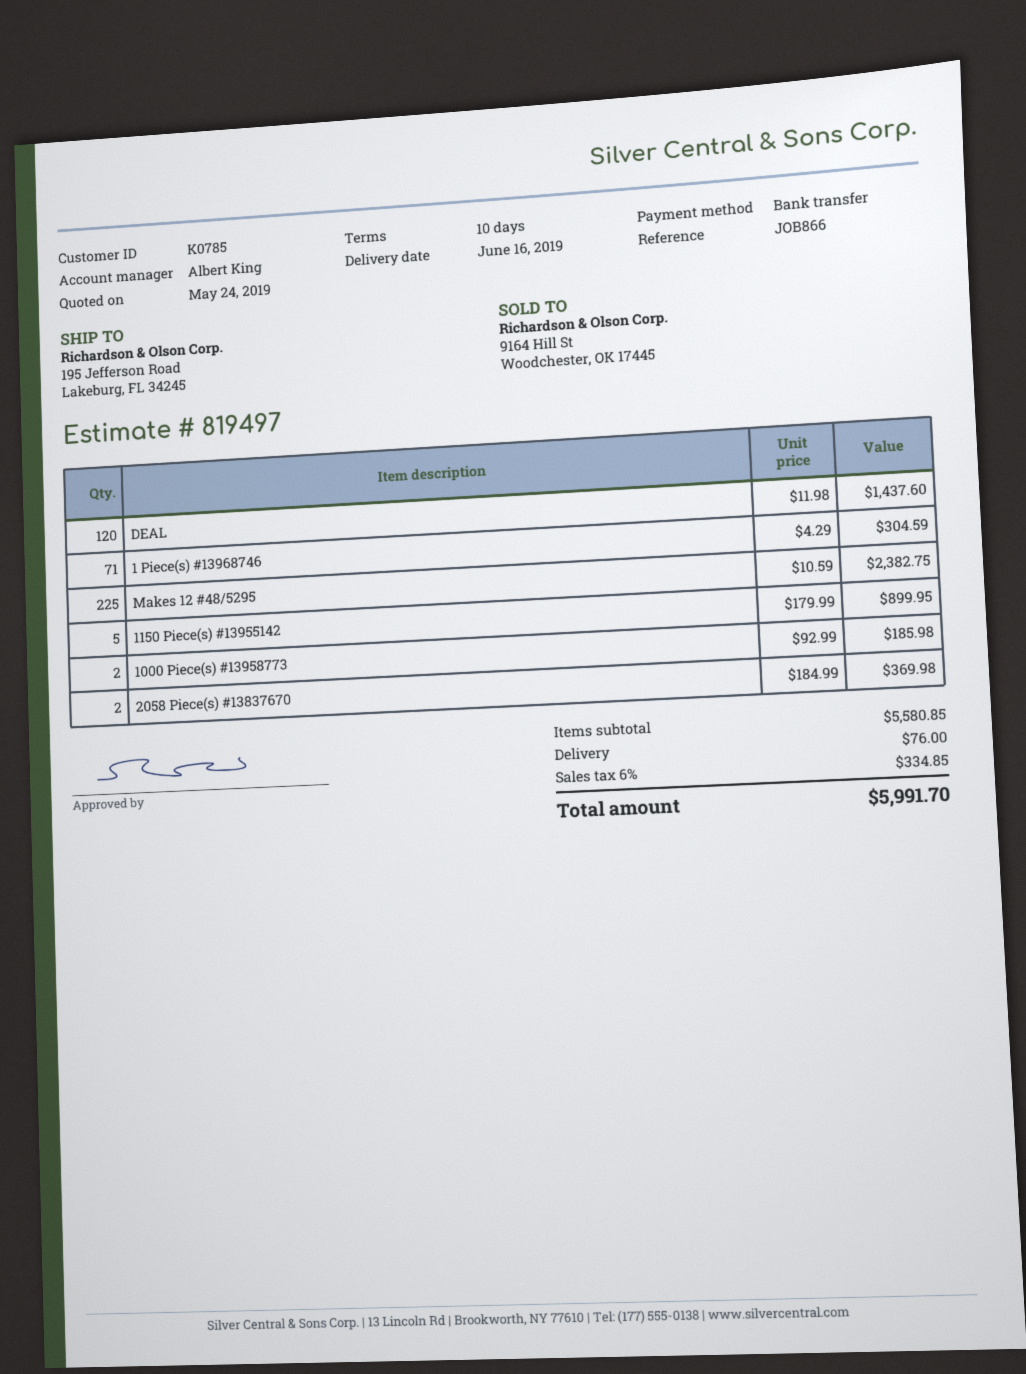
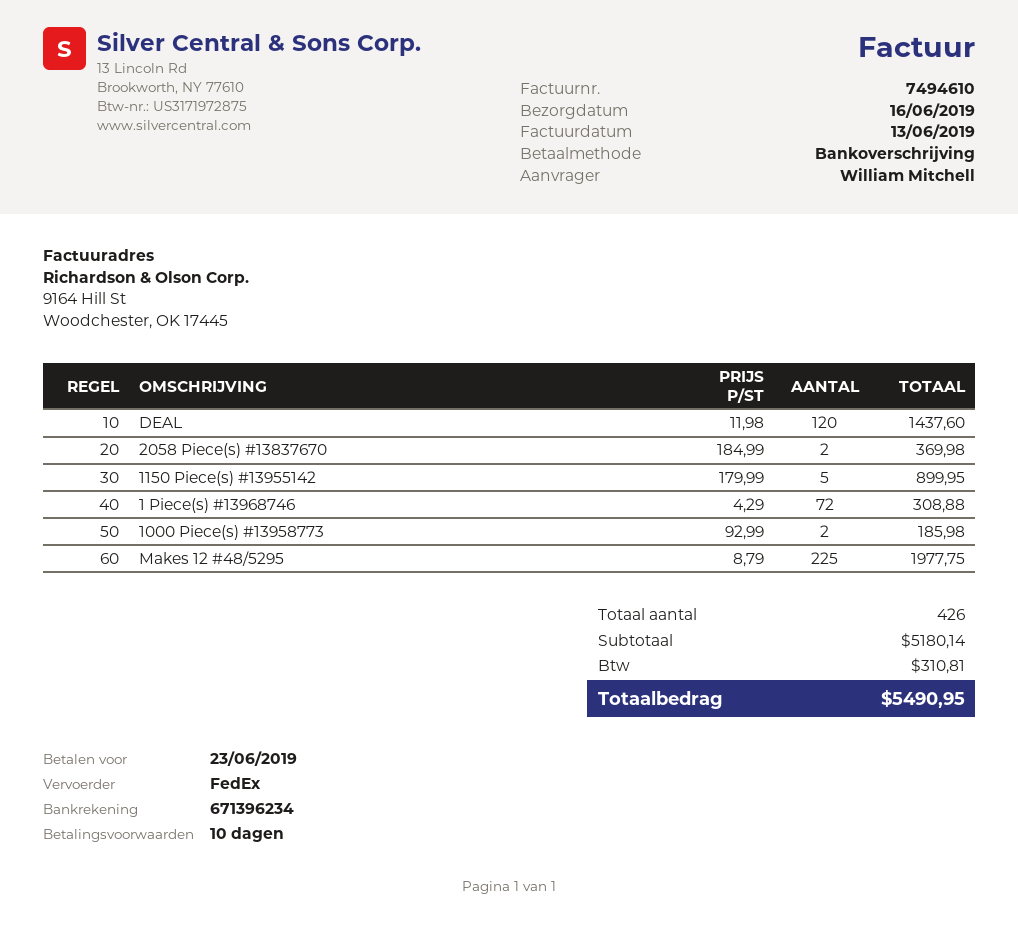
1 Piece(s) #13968746: 71 x 4.29 = 304.59 -> 72 x 4.29 = 308.88
Makes 12 #48/5295: 225 x 10.59 = 2382.75 -> 225 x 8.79 = 1977.75
subtotal: 5580.85 -> 5180.14
shipping: 76.00 -> none
tax: 334.85 -> 310.81
total: 5991.70 -> 5490.95

